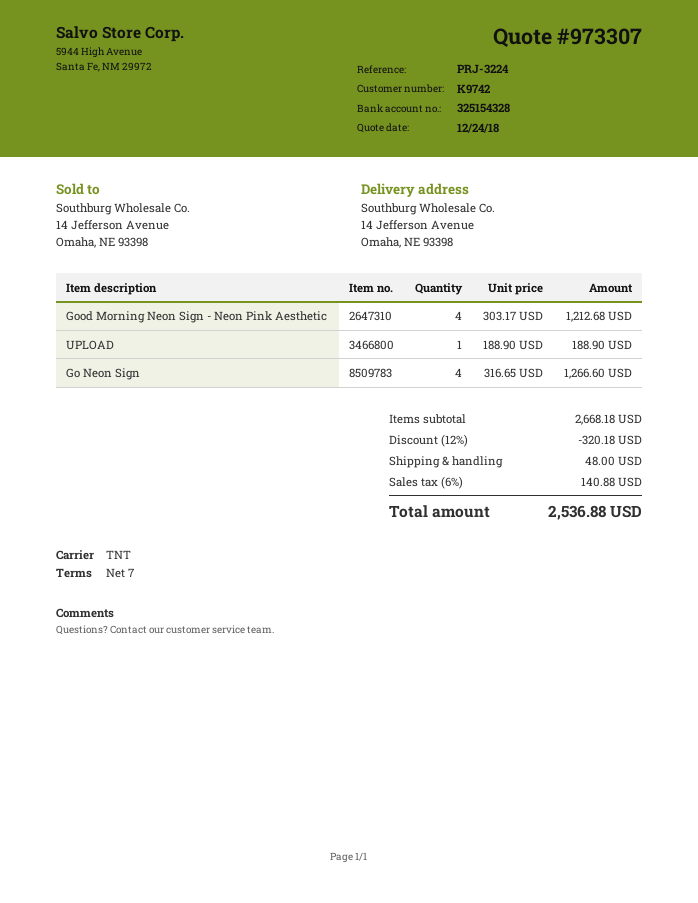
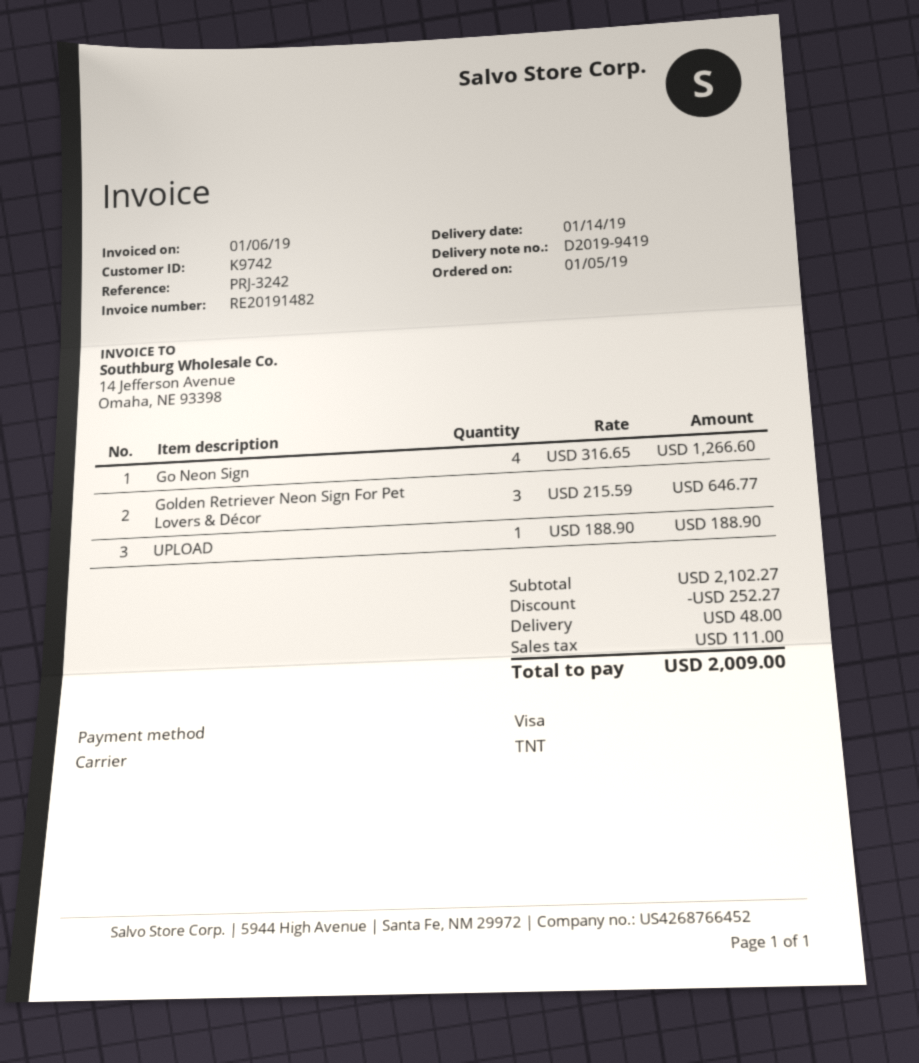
reference: PRJ-3224 -> PRJ-3242
Good Morning Neon Sign - Neon Pink Aesthetic: 4 x 303.17 = 1212.68 -> none
Golden Retriever Neon Sign For Pet Lovers & Décor: none -> 3 x 215.59 = 646.77
subtotal: 2668.18 -> 2102.27
discount: 320.18 -> 252.27
tax: 140.88 -> 111.00
total: 2536.88 -> 2009.00

